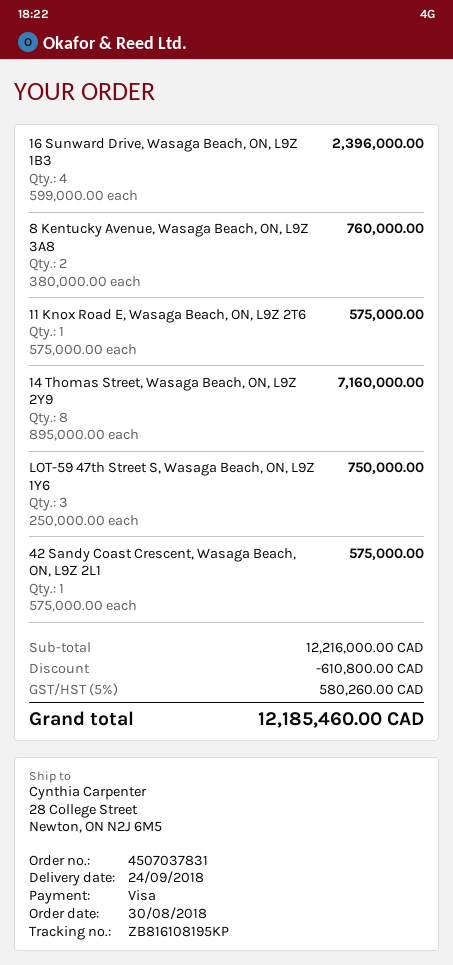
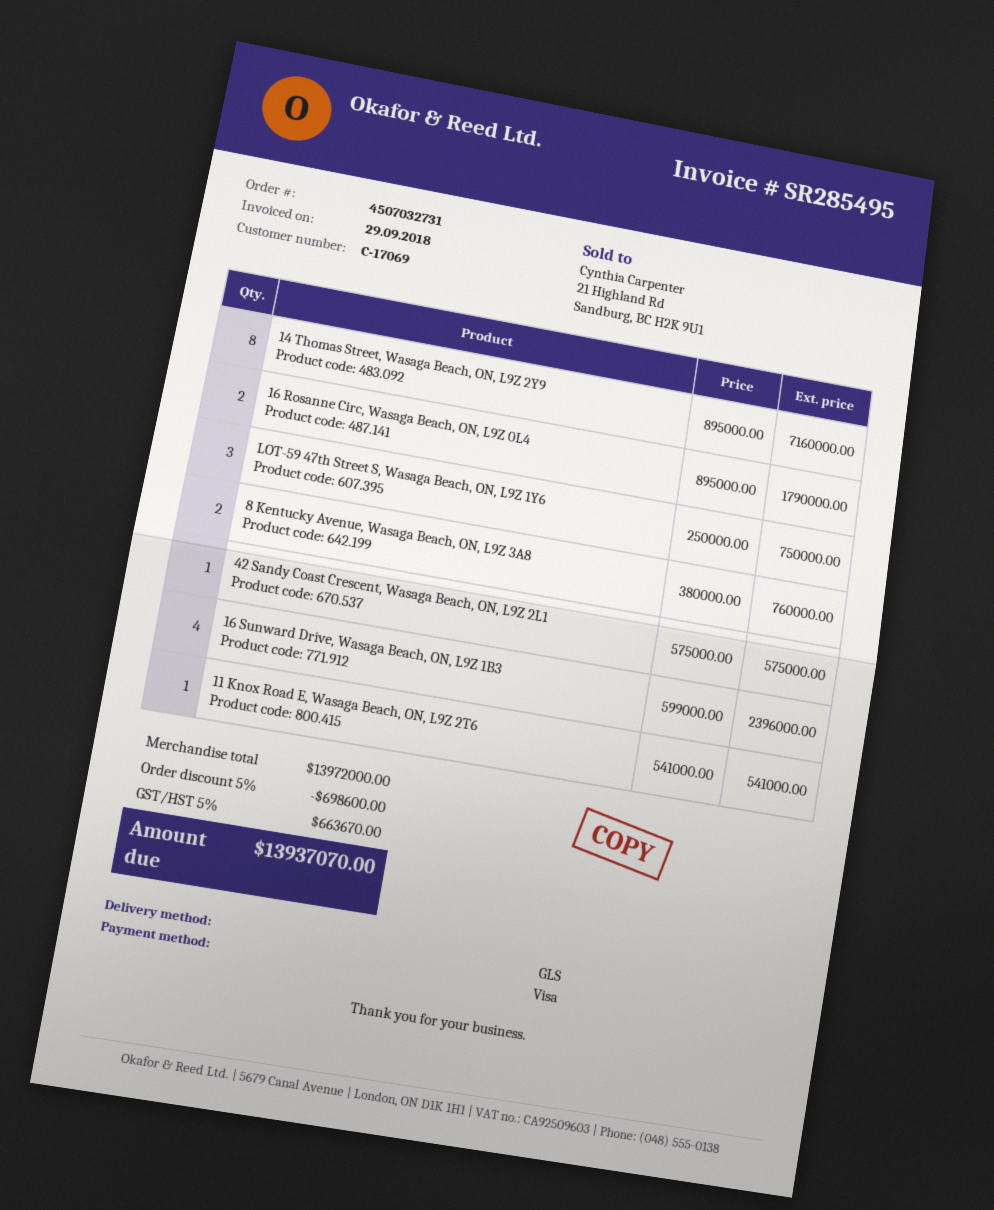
order number: 4507037831 -> 4507032731
11 Knox Road E, Wasaga Beach, ON, L9Z 2T6: 1 x 575000.00 = 575000.00 -> 1 x 541000.00 = 541000.00
16 Rosanne Circ, Wasaga Beach, ON, L9Z 0L4: none -> 2 x 895000.00 = 1790000.00
subtotal: 12216000.00 -> 13972000.00
discount: 610800.00 -> 698600.00
tax: 5% = 580260.00 -> 5% = 663670.00
total: 12185460.00 -> 13937070.00

